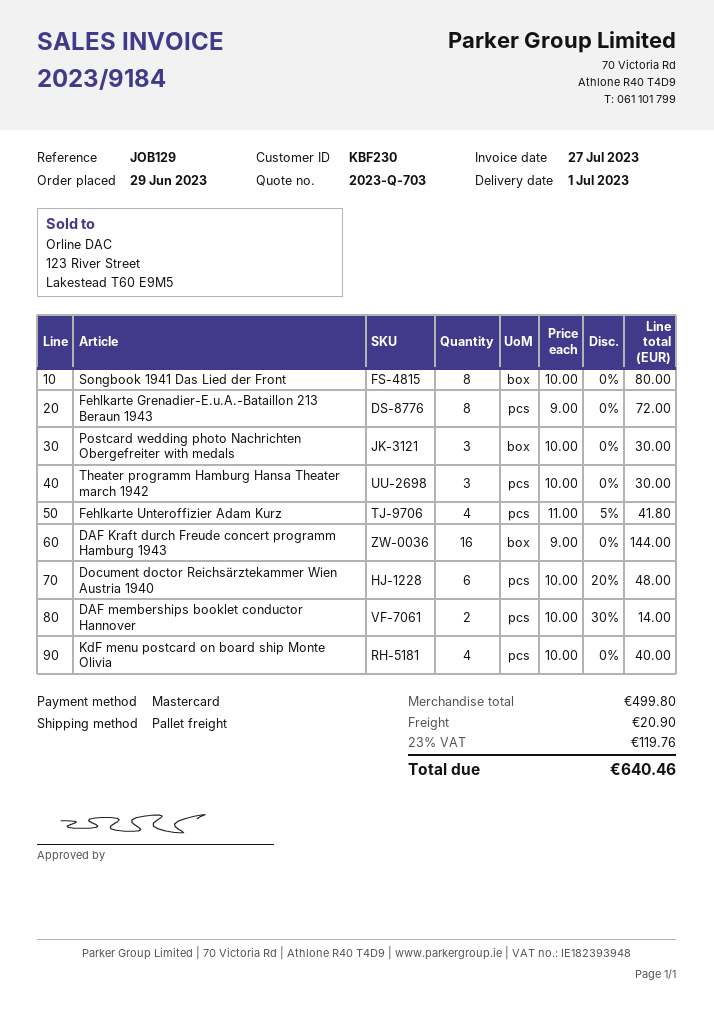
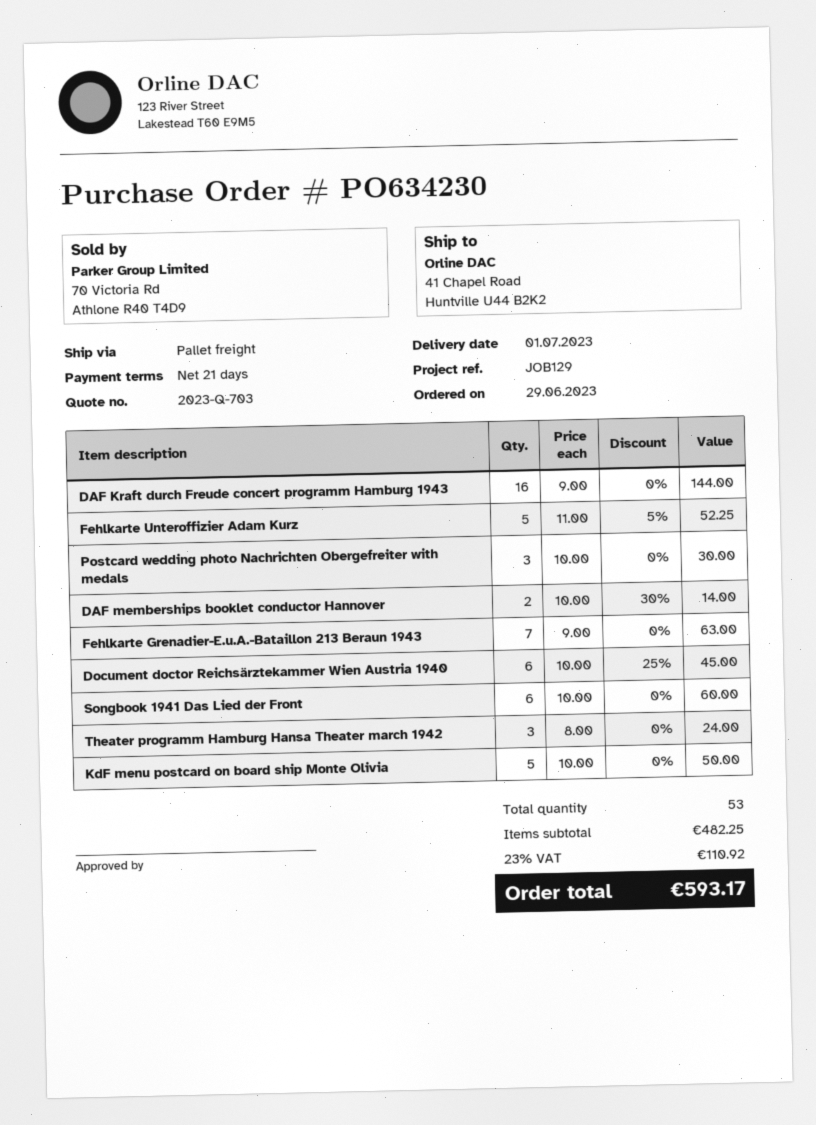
Songbook 1941 Das Lied der Front: 8 x 10.00 = 80.00 -> 6 x 10.00 = 60.00
Fehlkarte Grenadier-E.u.A.-Bataillon 213 Beraun 1943: 8 x 9.00 = 72.00 -> 7 x 9.00 = 63.00
Theater programm Hamburg Hansa Theater march 1942: 3 x 10.00 = 30.00 -> 3 x 8.00 = 24.00
Fehlkarte Unteroffizier Adam Kurz: 4 x 11.00 - 5% = 41.80 -> 5 x 11.00 - 5% = 52.25
Document doctor Reichsärztekammer Wien Austria 1940: 6 x 10.00 - 20% = 48.00 -> 6 x 10.00 - 25% = 45.00
KdF menu postcard on board ship Monte Olivia: 4 x 10.00 = 40.00 -> 5 x 10.00 = 50.00
subtotal: 499.80 -> 482.25
shipping: 20.90 -> none
tax: 23% = 119.76 -> 23% = 110.92
total: 640.46 -> 593.17

